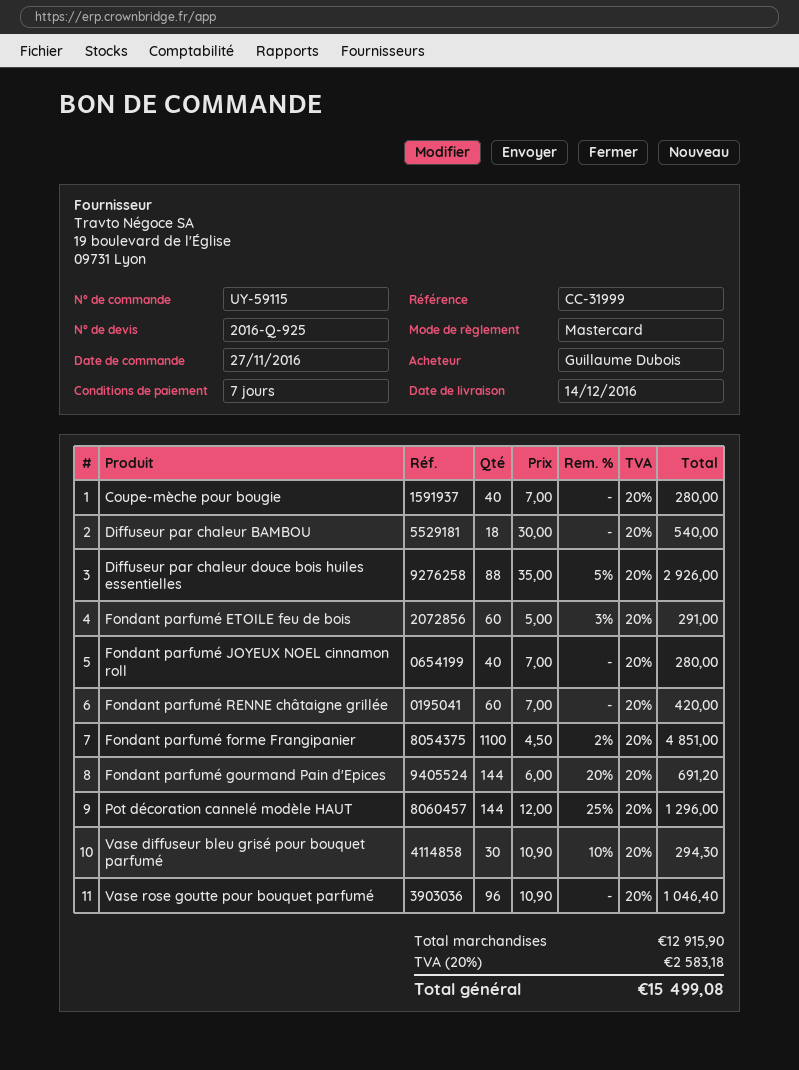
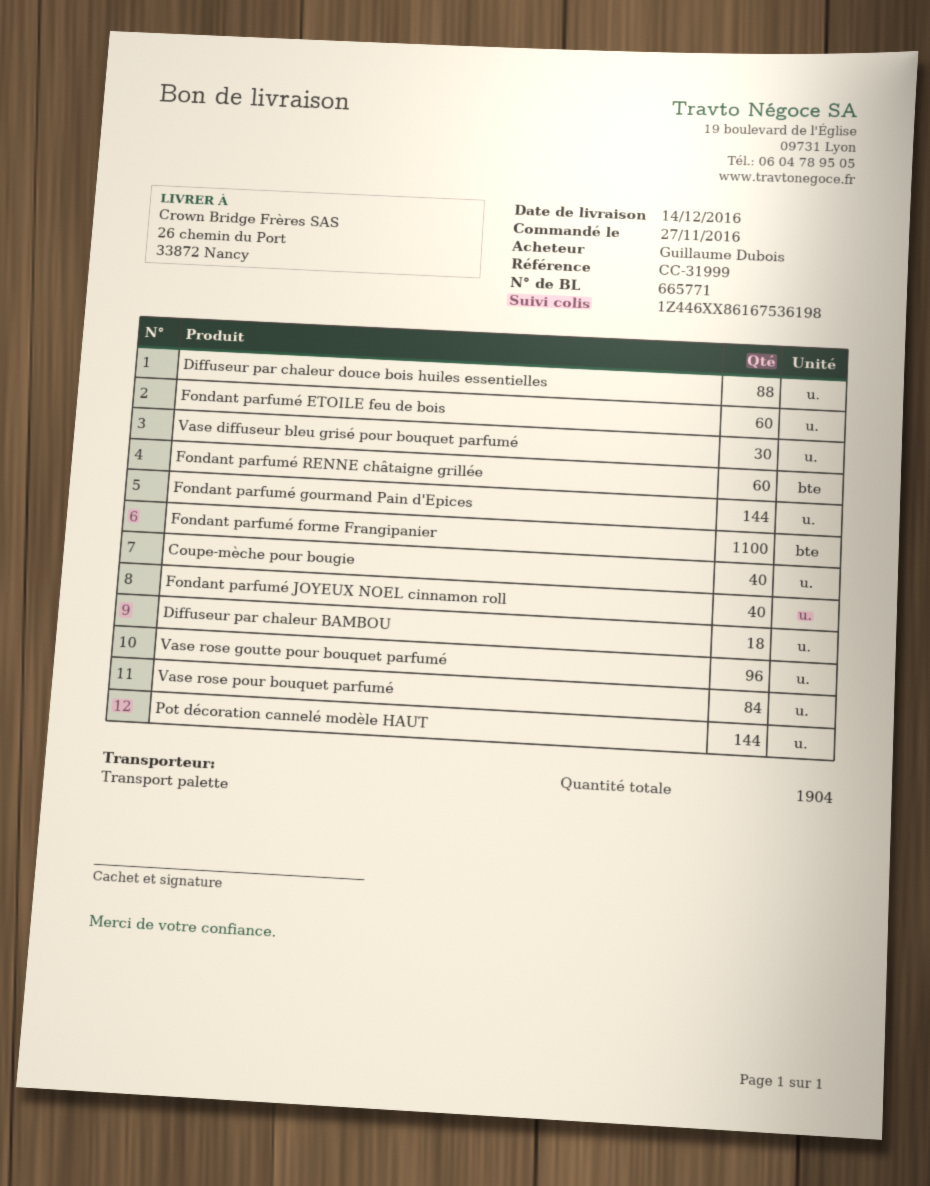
Vase rose pour bouquet parfumé: none -> 84

